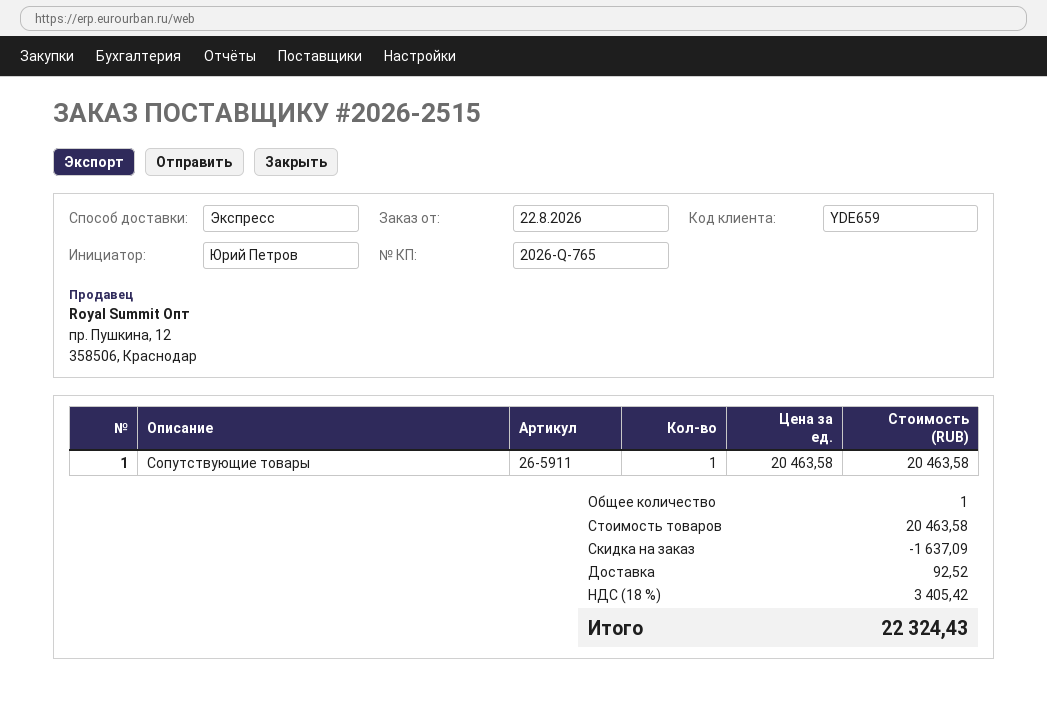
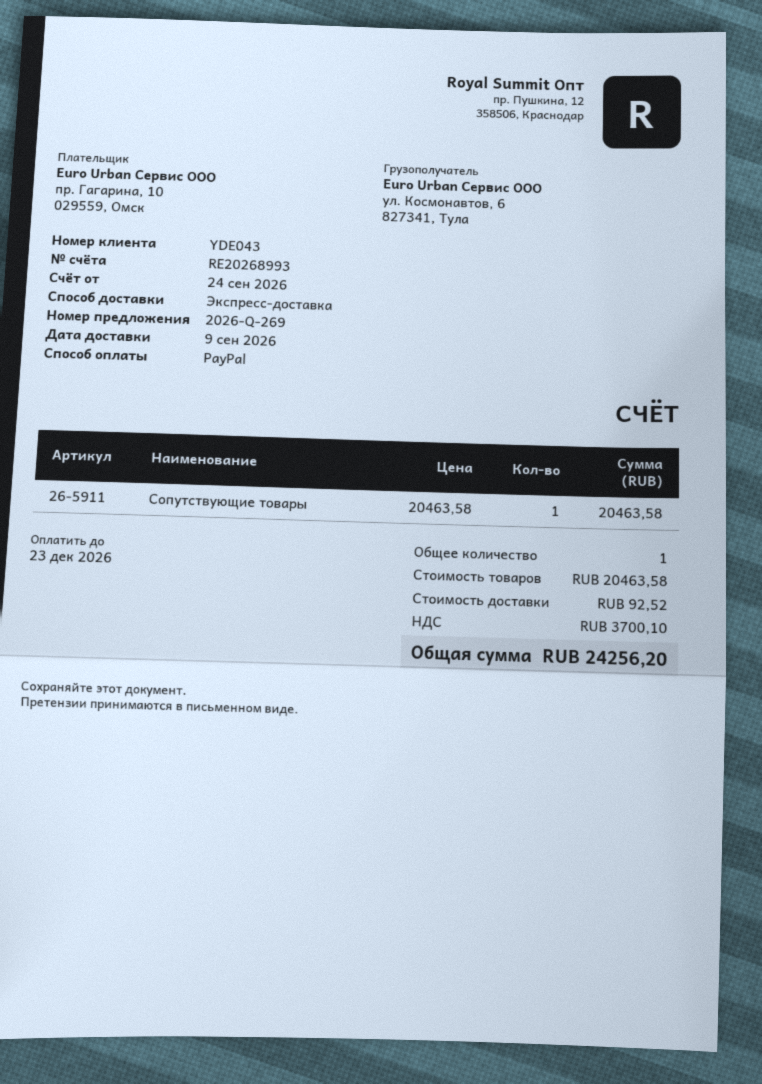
quote number: 2026-Q-765 -> 2026-Q-269
customer number: YDE659 -> YDE043
discount: 1637.09 -> none
tax: 3405.42 -> 3700.10
total: 22324.43 -> 24256.20

